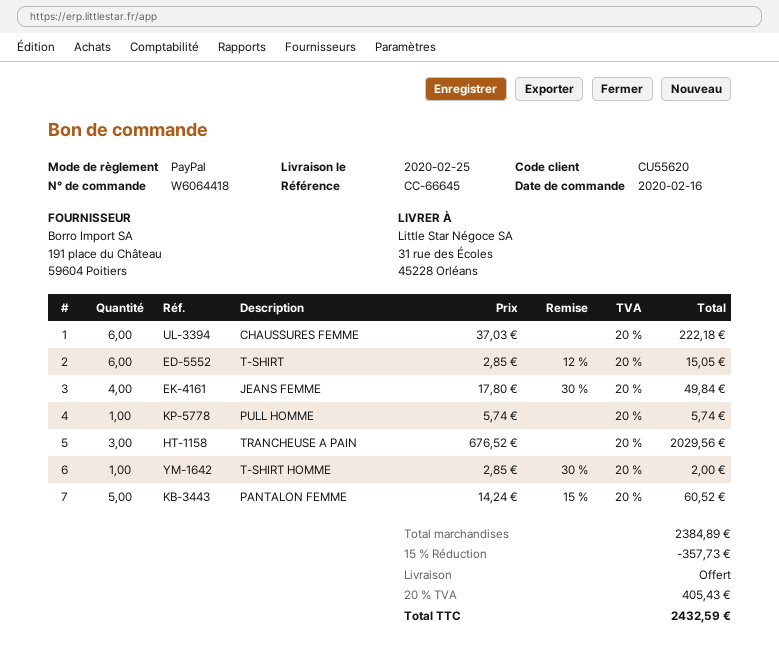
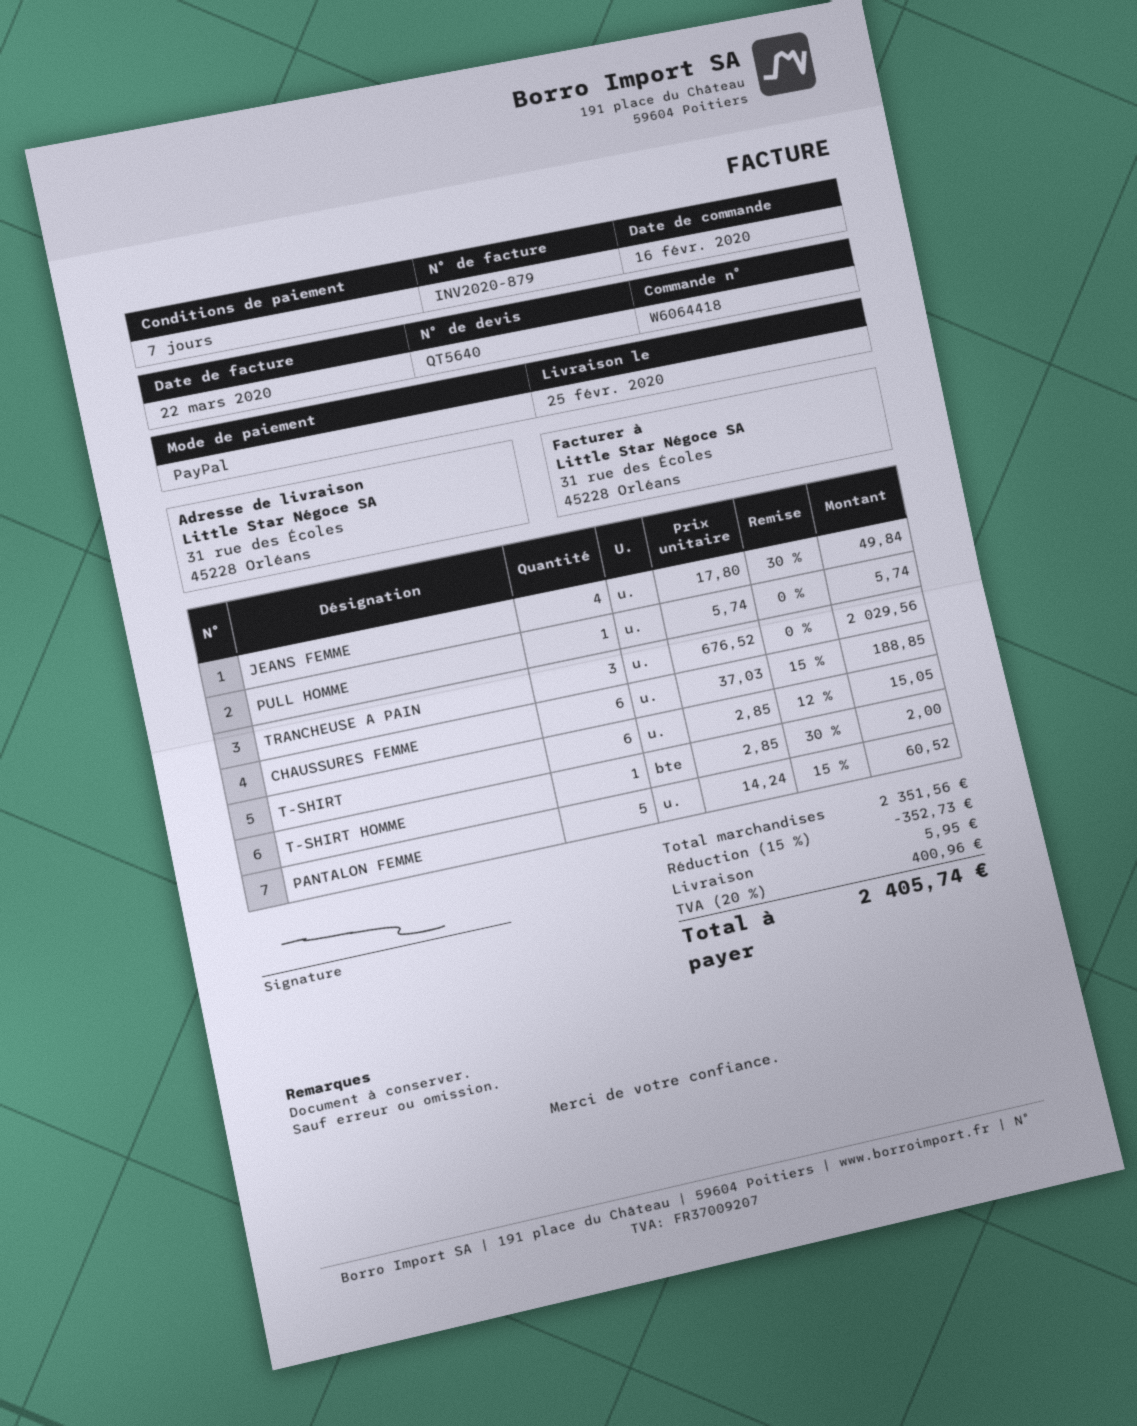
CHAUSSURES FEMME: 6 x 37.03 = 222.18 -> 6 x 37.03 - 15% = 188.85
subtotal: 2384.89 -> 2351.56
discount: 15% = 357.73 -> 15% = 352.73
shipping: 0.00 -> 5.95
tax: 20% = 405.43 -> 20% = 400.96
total: 2432.59 -> 2405.74

